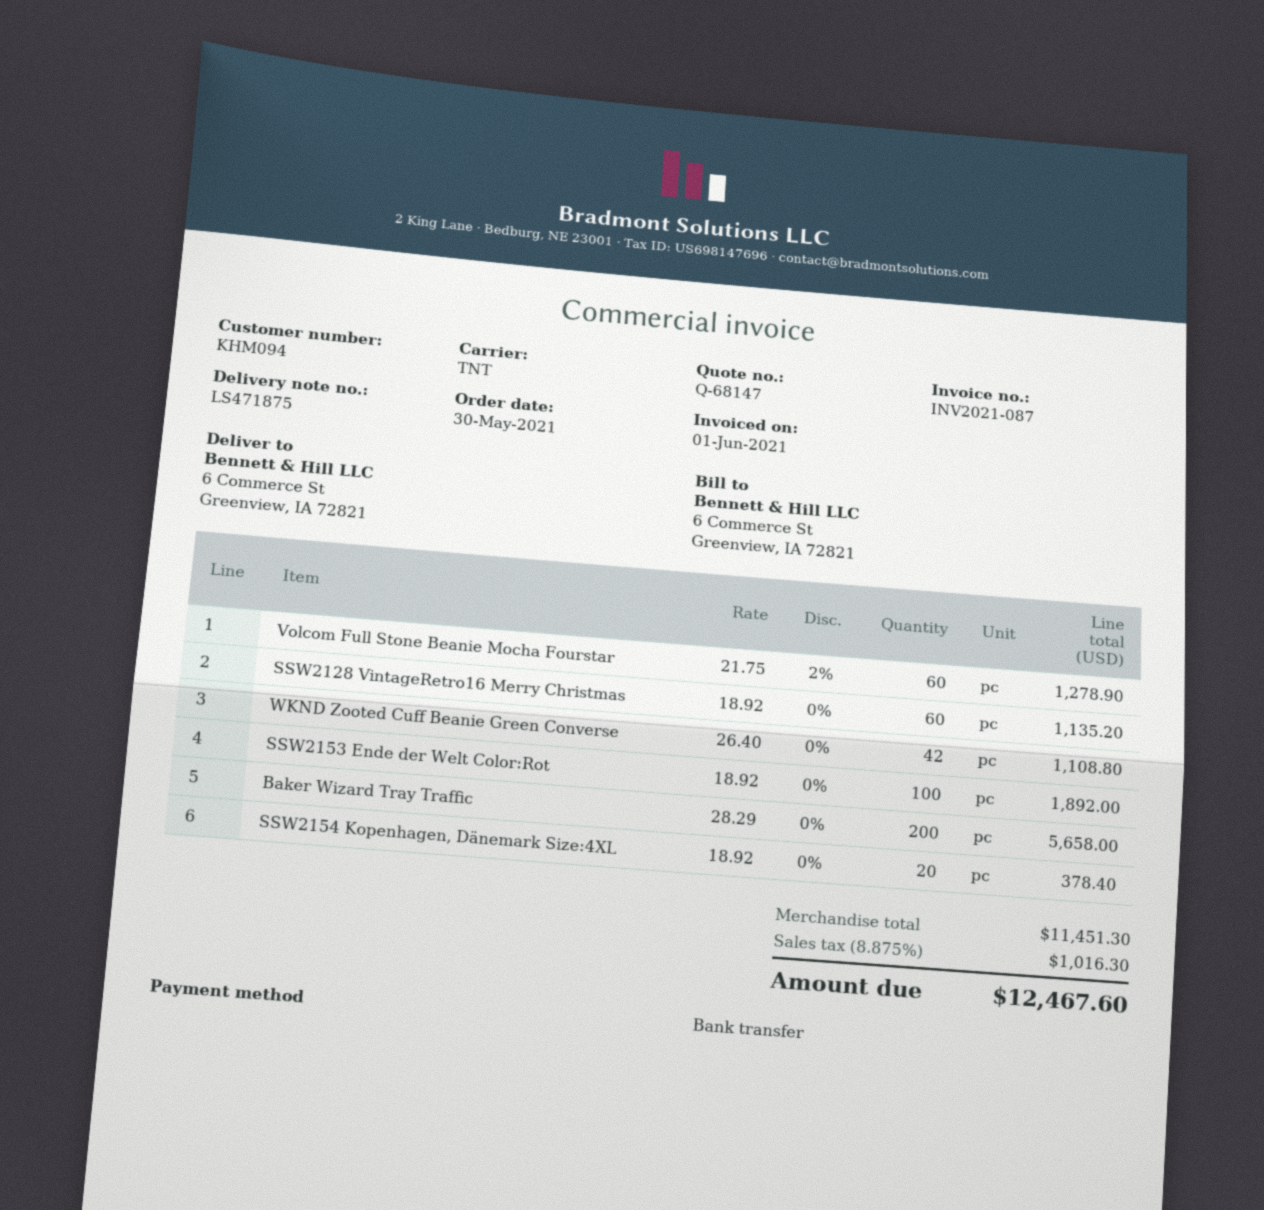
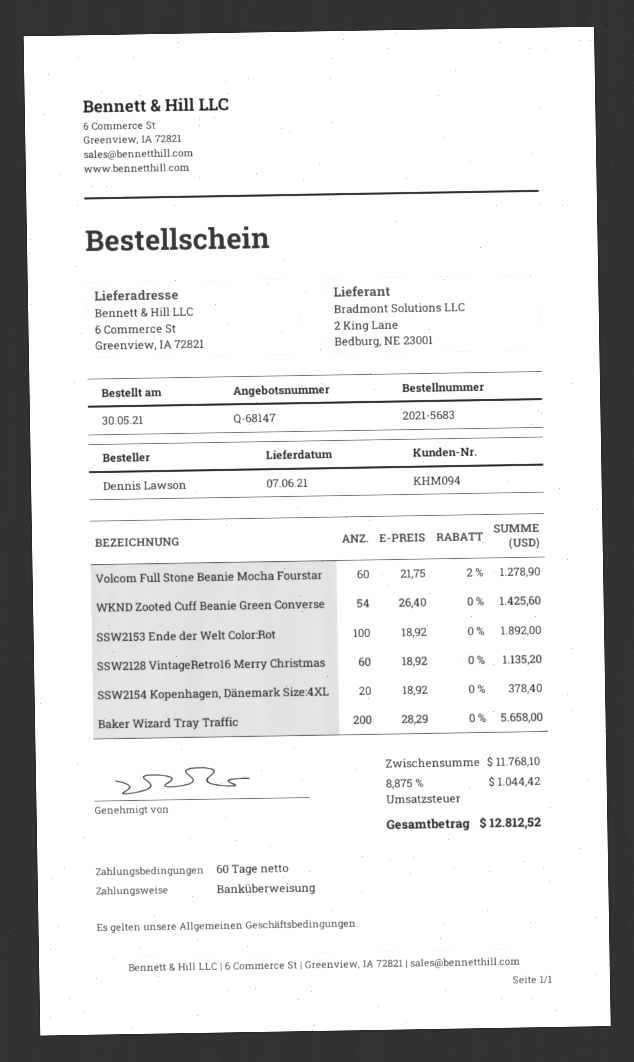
WKND Zooted Cuff Beanie Green Converse: 42 x 26.40 = 1108.80 -> 54 x 26.40 = 1425.60
subtotal: 11451.30 -> 11768.10
tax: 8.875% = 1016.30 -> 8.875% = 1044.42
total: 12467.60 -> 12812.52

